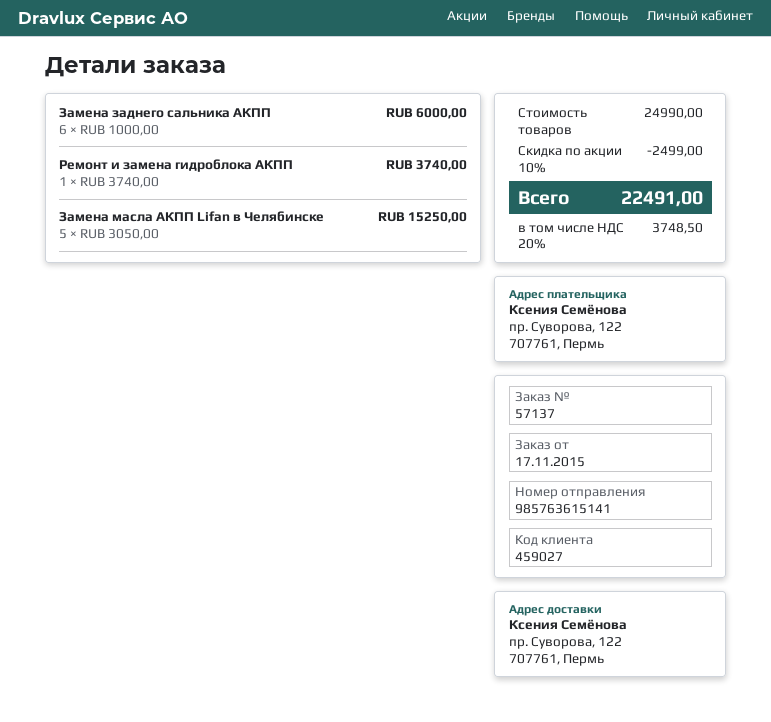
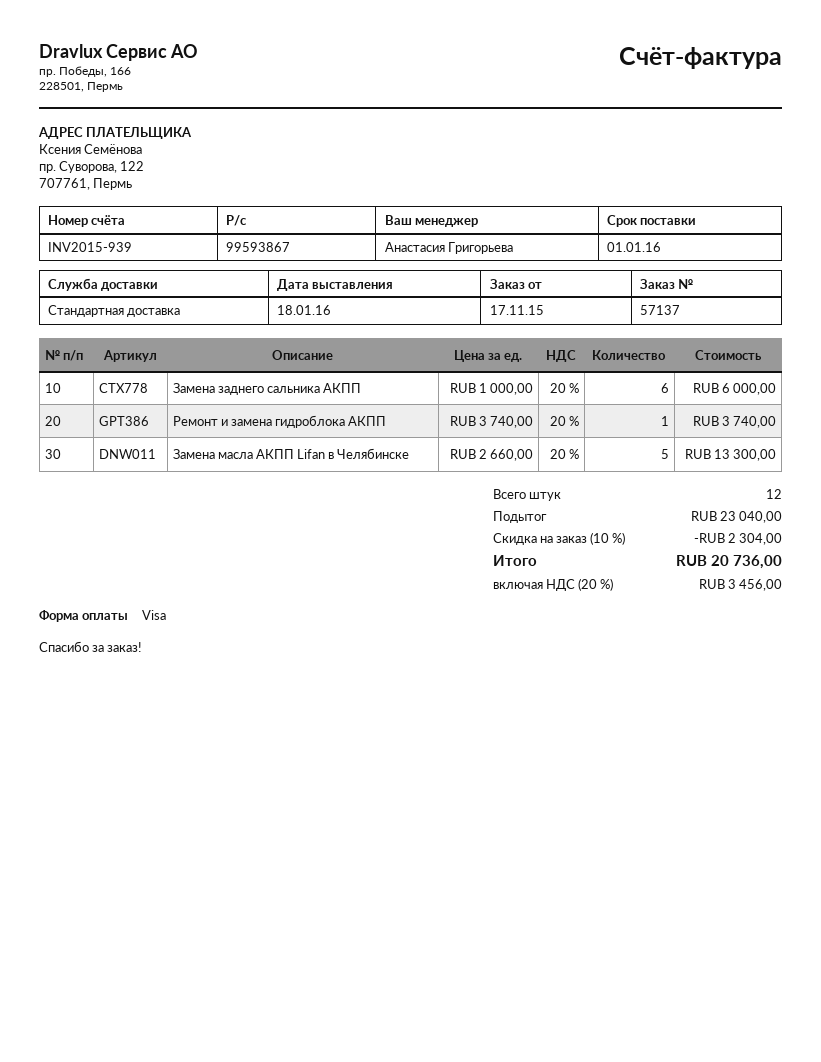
Замена масла АКПП Lifan в Челябинске: 5 x 3050.00 = 15250.00 -> 5 x 2660.00 = 13300.00
subtotal: 24990.00 -> 23040.00
discount: 10% = 2499.00 -> 10% = 2304.00
tax: 20% = 3748.50 -> 20% = 3456.00
total: 22491.00 -> 20736.00

